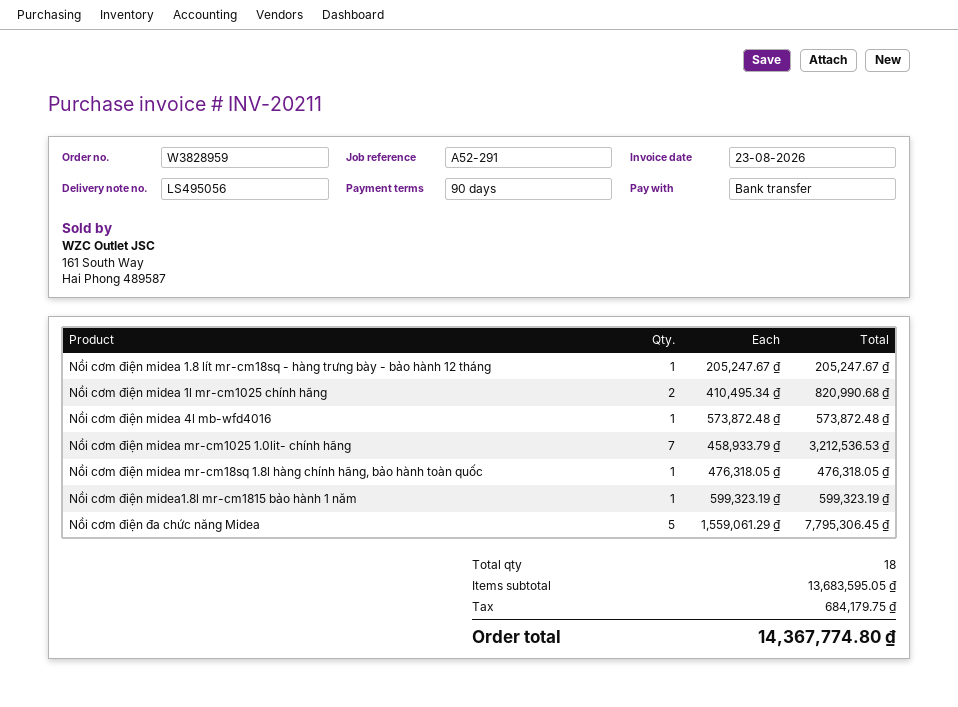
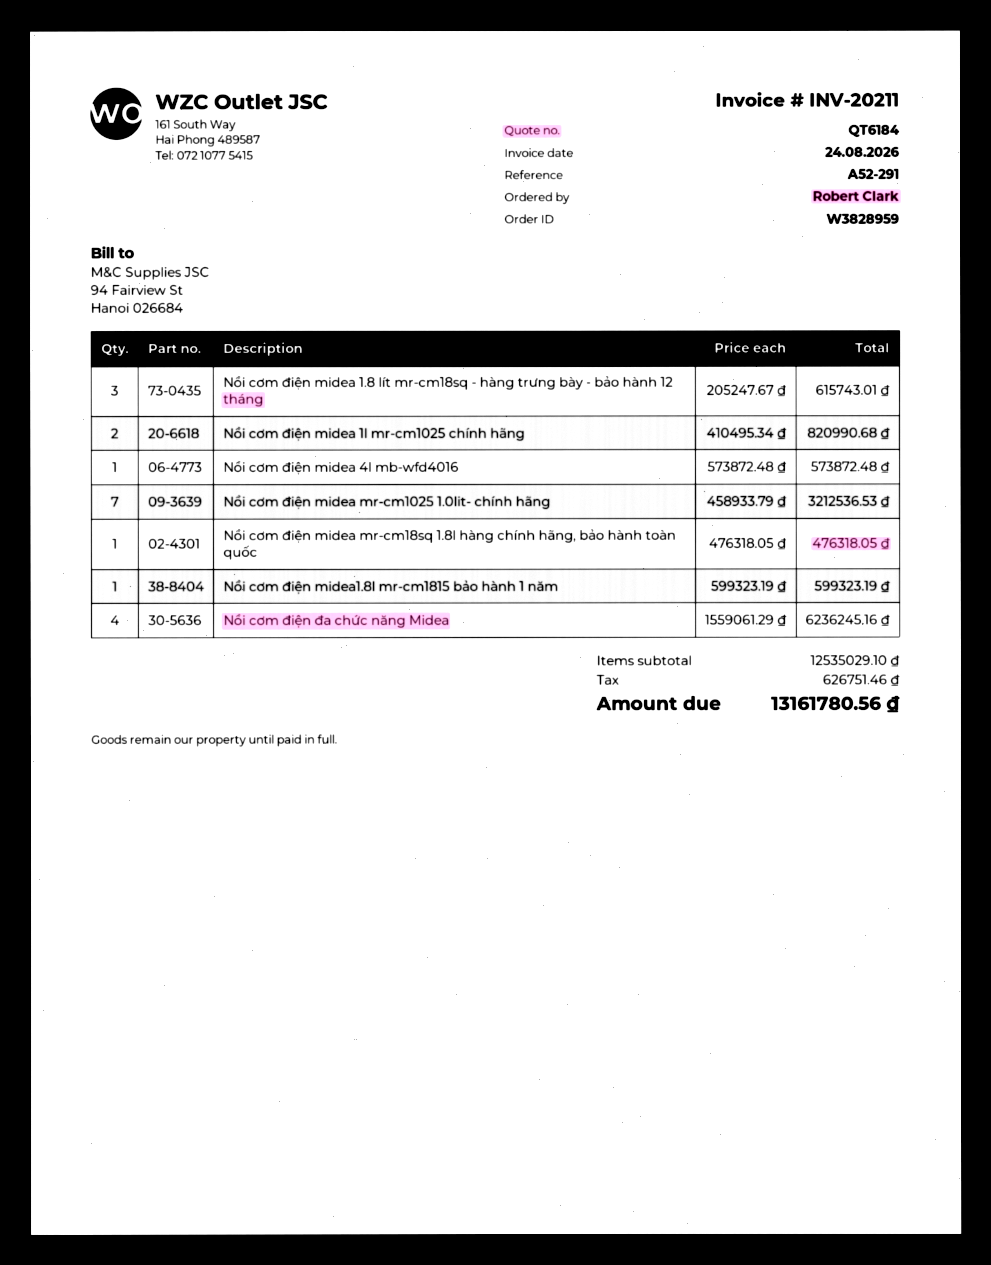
invoice date: 2026-08-23 -> 2026-08-24
Nồi cơm điện midea 1.8 lít mr-cm18sq - hàng trưng bày - bảo hành 12 tháng: 1 x 205247.67 = 205247.67 -> 3 x 205247.67 = 615743.01
Nồi cơm điện đa chức năng Midea: 5 x 1559061.29 = 7795306.45 -> 4 x 1559061.29 = 6236245.16
subtotal: 13683595.05 -> 12535029.10
tax: 684179.75 -> 626751.46
total: 14367774.80 -> 13161780.56

